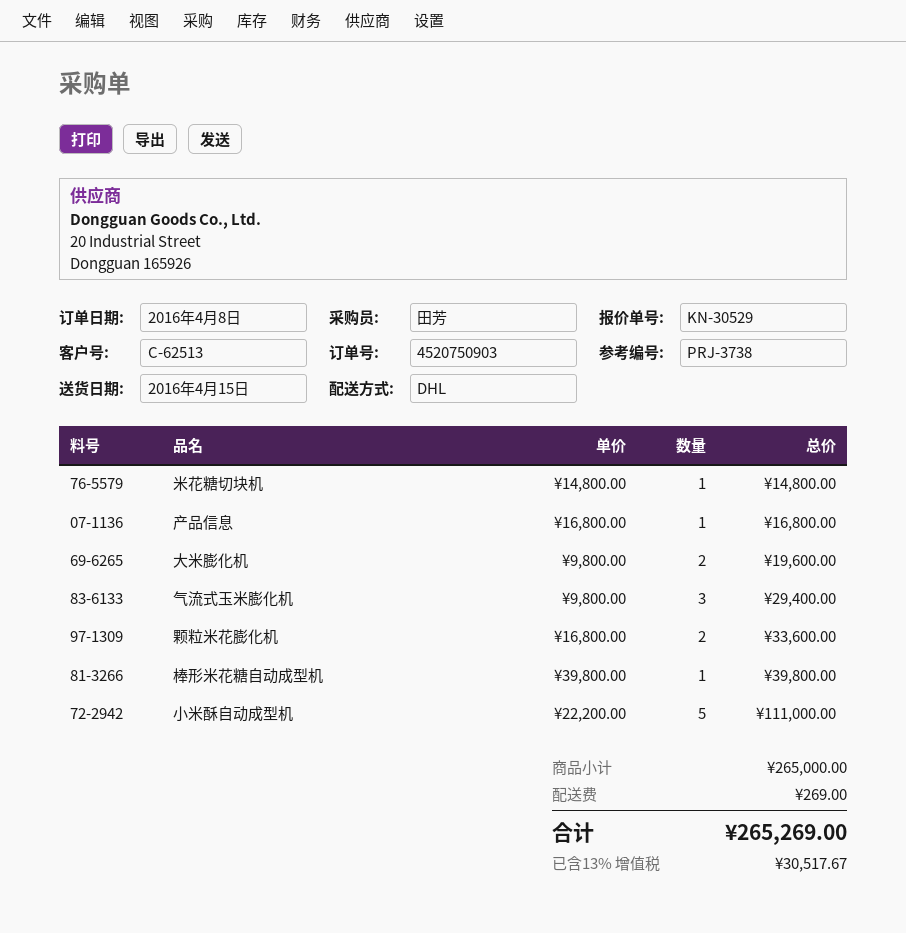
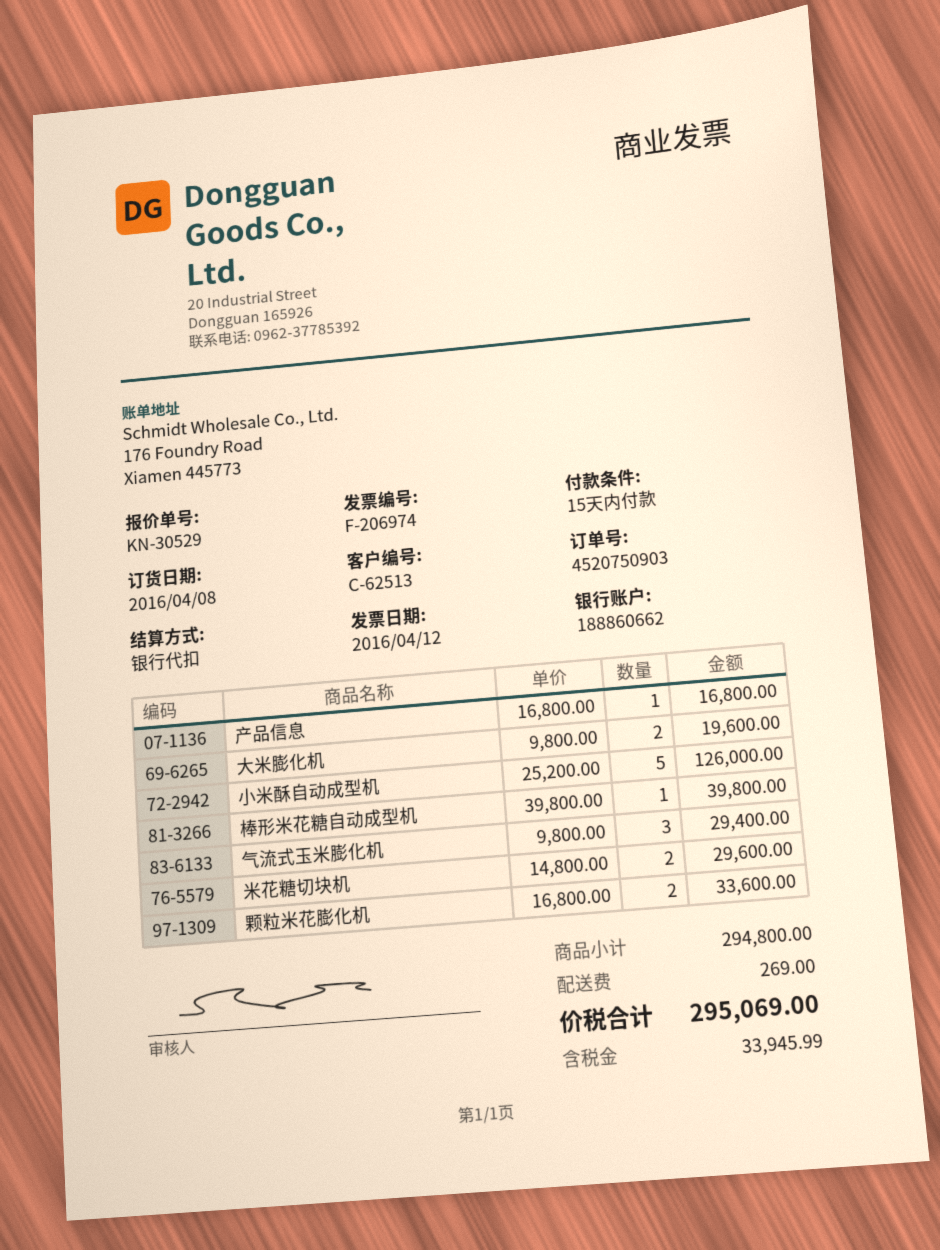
米花糖切块机: 1 x 14800.00 = 14800.00 -> 2 x 14800.00 = 29600.00
小米酥自动成型机: 5 x 22200.00 = 111000.00 -> 5 x 25200.00 = 126000.00
subtotal: 265000.00 -> 294800.00
tax: 30517.67 -> 33945.99
total: 265269.00 -> 295069.00

